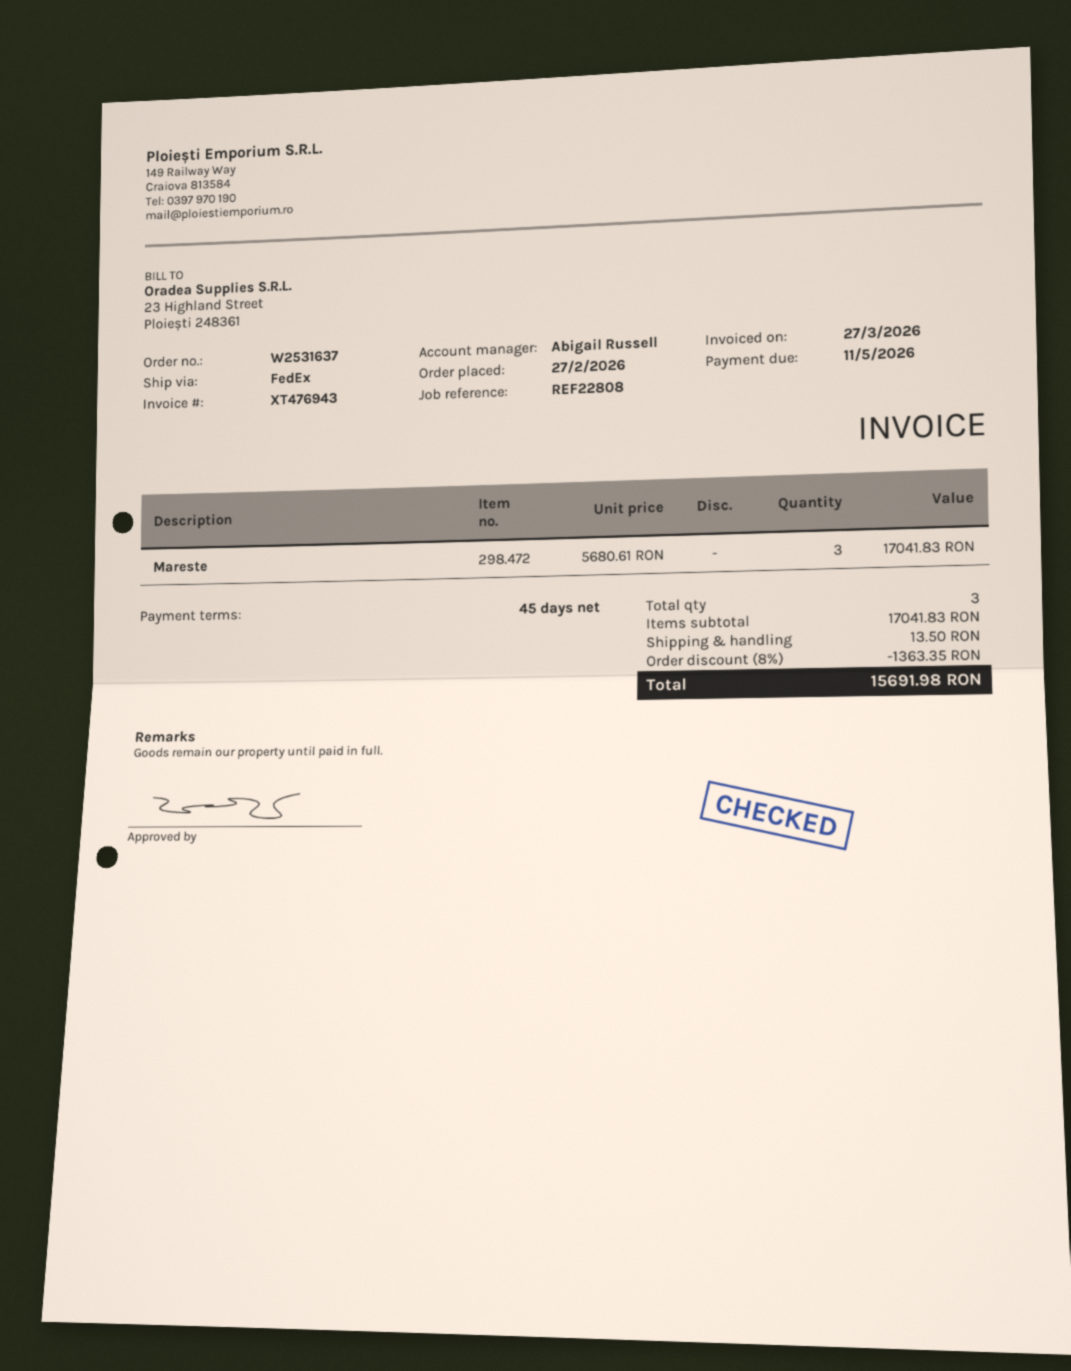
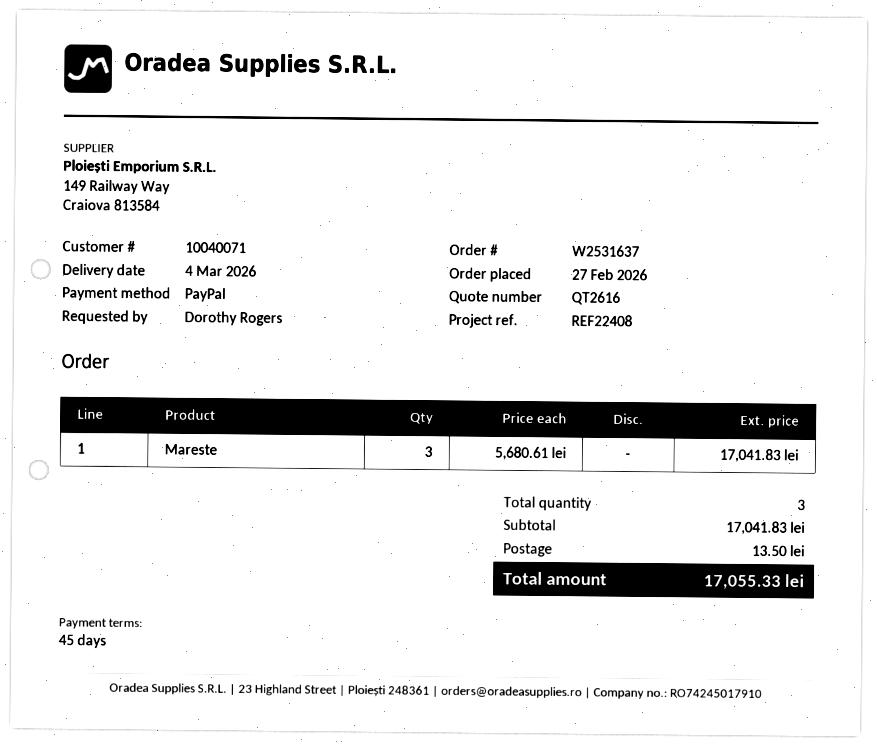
reference: REF22808 -> REF22408
discount: 8% = 1363.35 -> none
total: 15691.98 -> 17055.33

